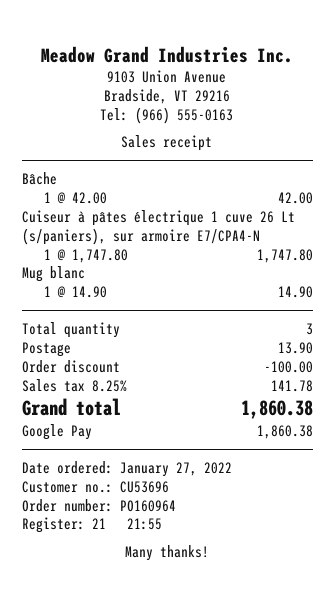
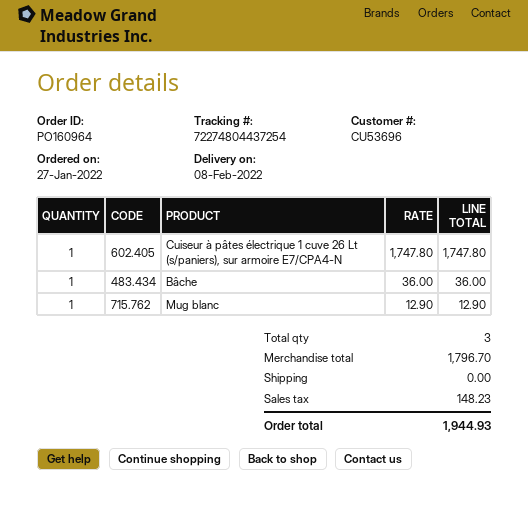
Bâche: 1 x 42.00 = 42.00 -> 1 x 36.00 = 36.00
Mug blanc: 1 x 14.90 = 14.90 -> 1 x 12.90 = 12.90
discount: 100.00 -> none
shipping: 13.90 -> 0.00
tax: 141.78 -> 148.23
total: 1860.38 -> 1944.93

